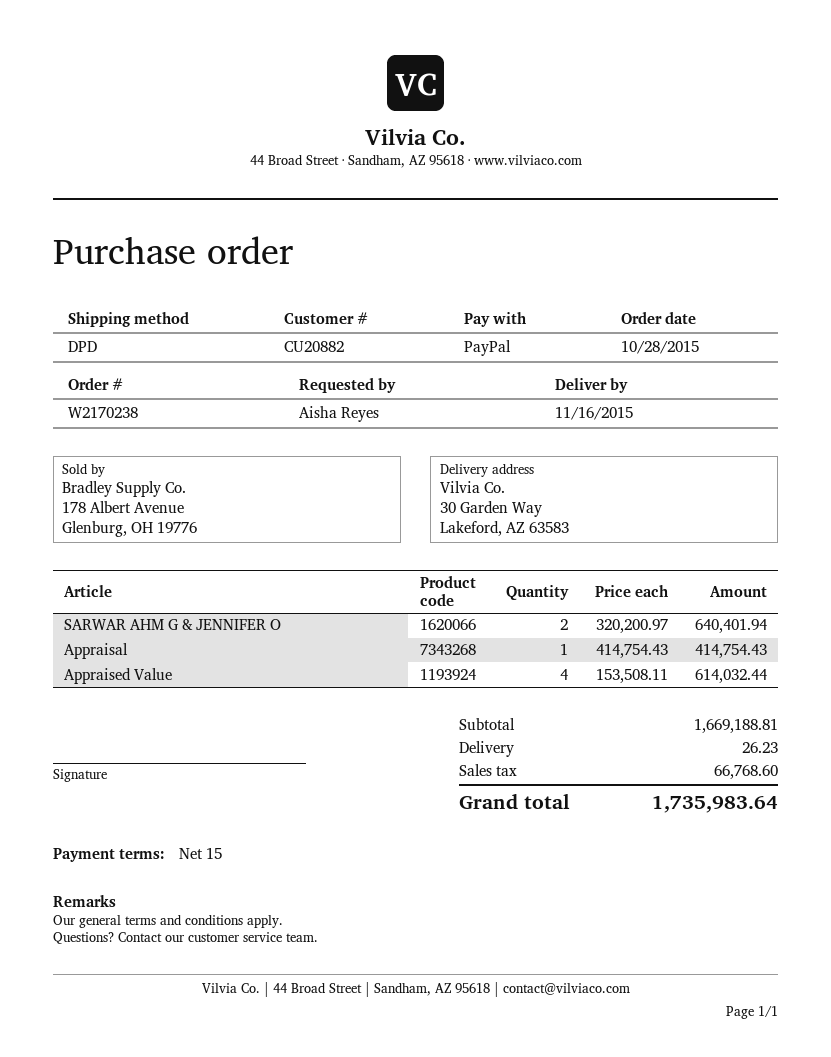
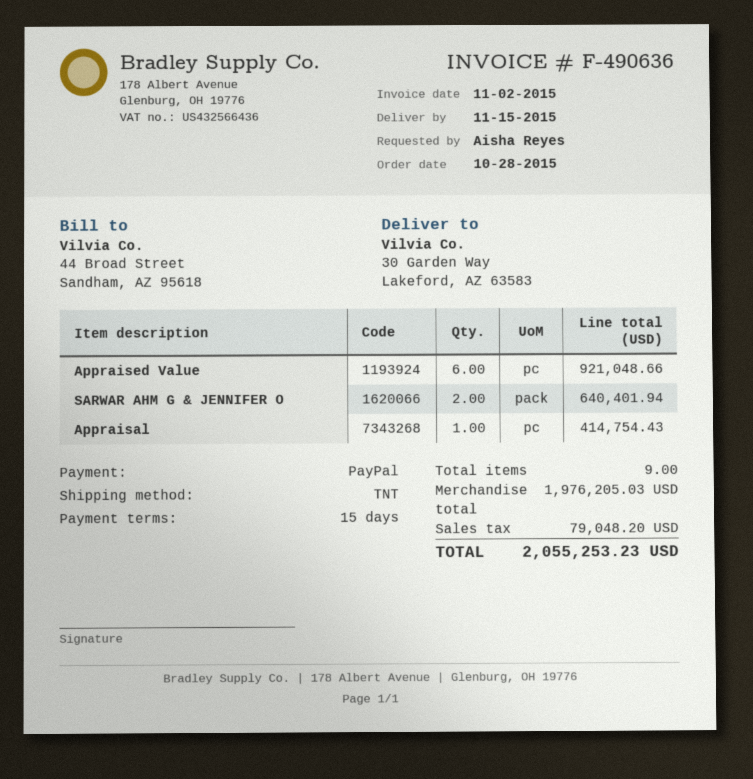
delivery date: 2015-11-16 -> 2015-11-15
shipping method: DPD -> TNT
Appraised Value: 4 for 614032.44 -> 6 for 921048.66
subtotal: 1669188.81 -> 1976205.03
shipping: 26.23 -> none
tax: 66768.60 -> 79048.20
total: 1735983.64 -> 2055253.23

